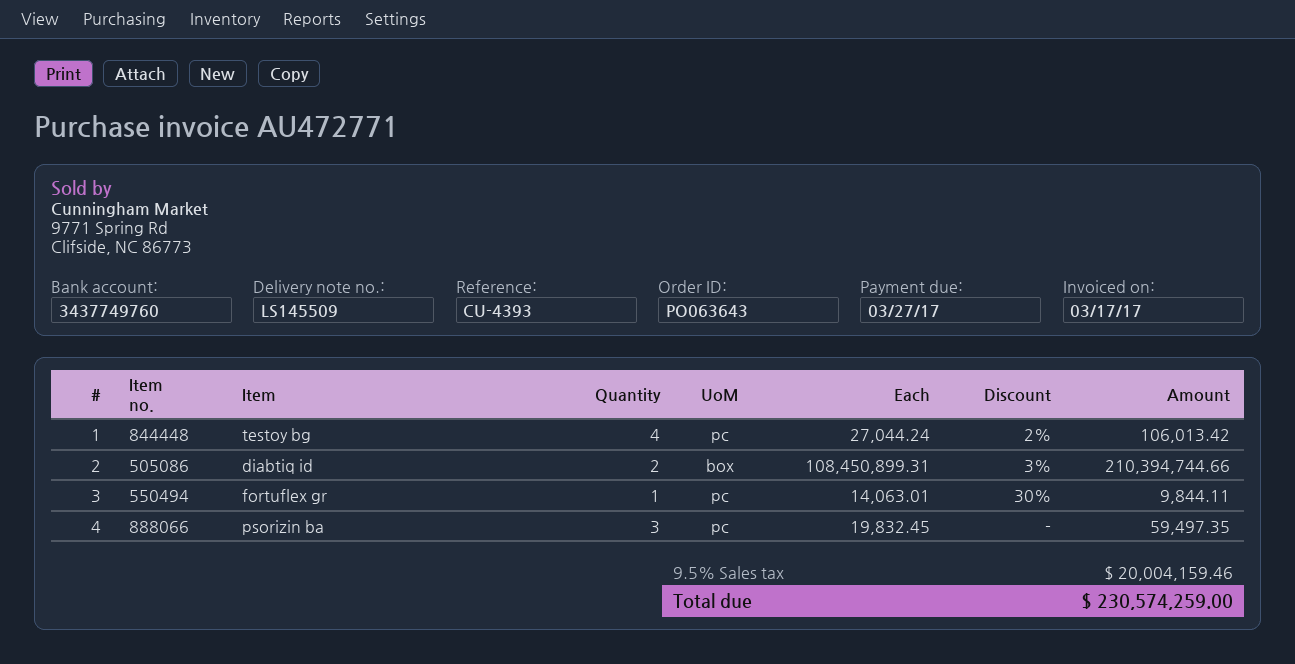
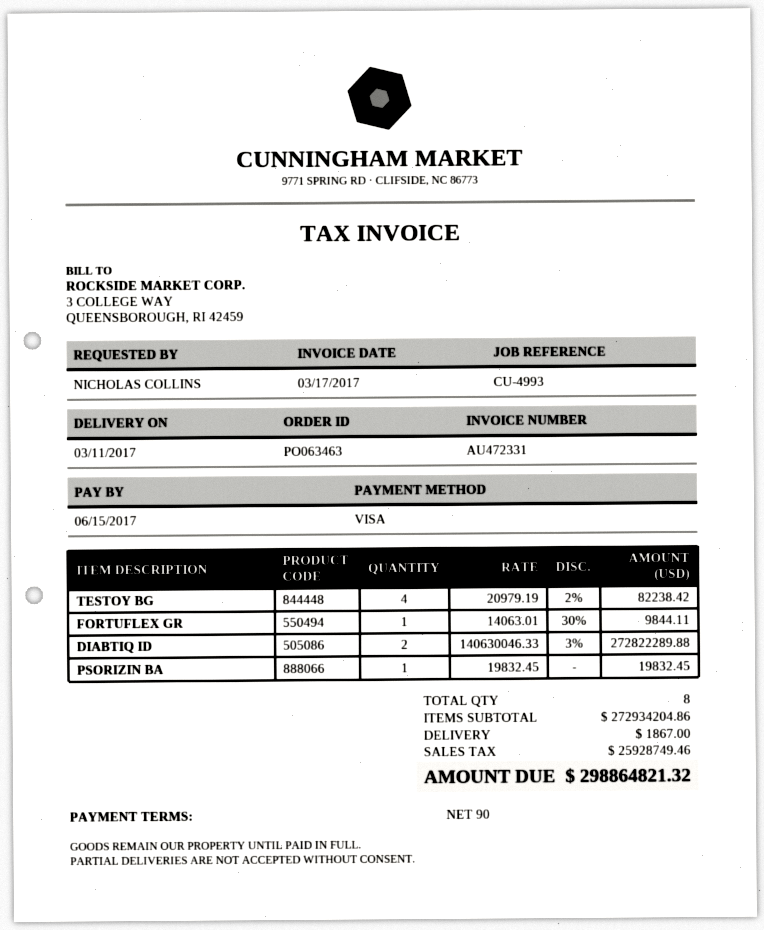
order number: PO063643 -> PO063463
invoice number: AU472771 -> AU472331
due date: 2017-03-27 -> 2017-06-15
reference: CU-4393 -> CU-4993
testoy bg: 4 x 27044.24 - 2% = 106013.42 -> 4 x 20979.19 - 2% = 82238.42
diabtiq id: 2 x 108450899.31 - 3% = 210394744.66 -> 2 x 140630046.33 - 3% = 272822289.88
psorizin ba: 3 x 19832.45 = 59497.35 -> 1 x 19832.45 = 19832.45
shipping: none -> 1867.00
tax: 20004159.46 -> 25928749.46
total: 230574259.00 -> 298864821.32

